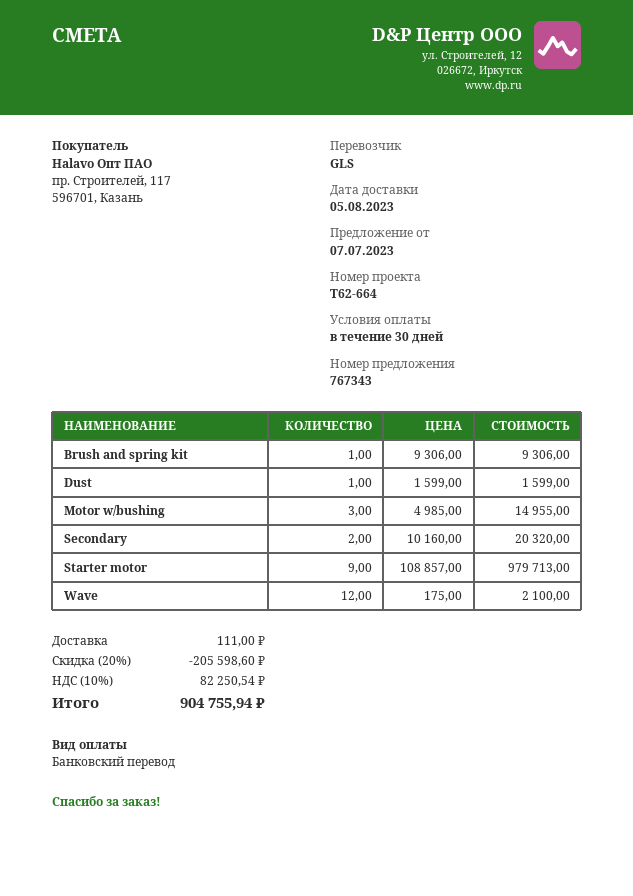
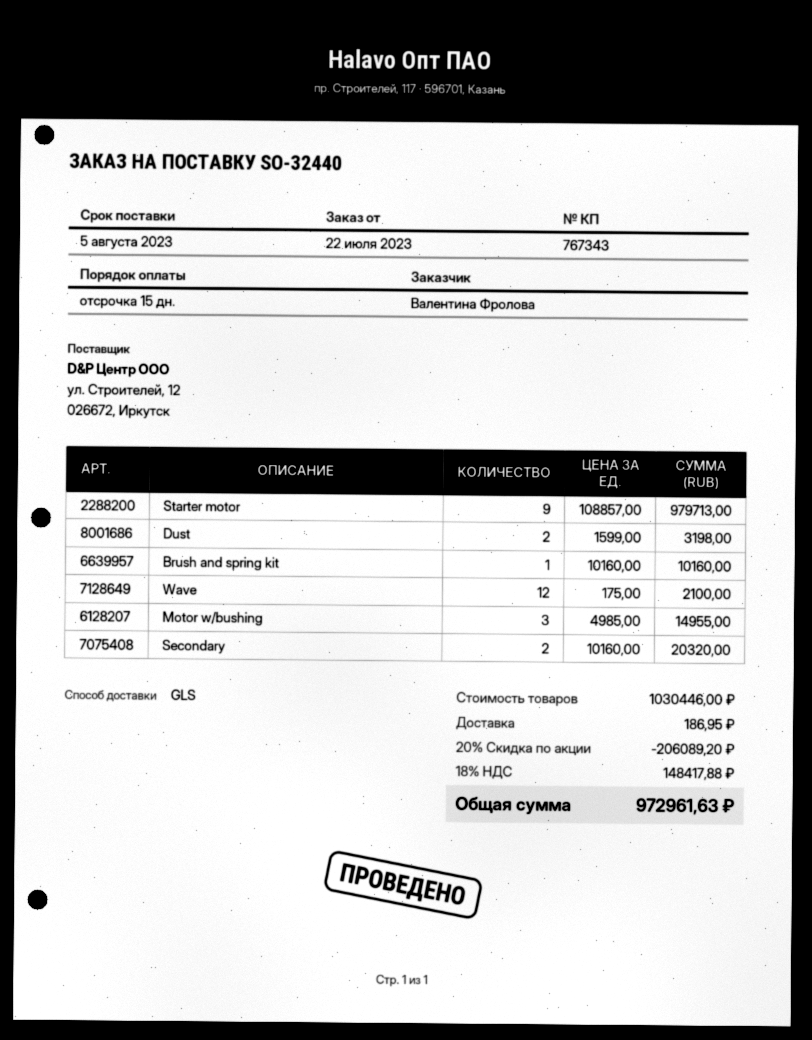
payment terms: 30 days -> 15 days
Brush and spring kit: 1 x 9306.00 = 9306.00 -> 1 x 10160.00 = 10160.00
Dust: 1 x 1599.00 = 1599.00 -> 2 x 1599.00 = 3198.00
discount: 20% = 205598.60 -> 20% = 206089.20
shipping: 111.00 -> 186.95
tax: 10% = 82250.54 -> 18% = 148417.88
total: 904755.94 -> 972961.63

